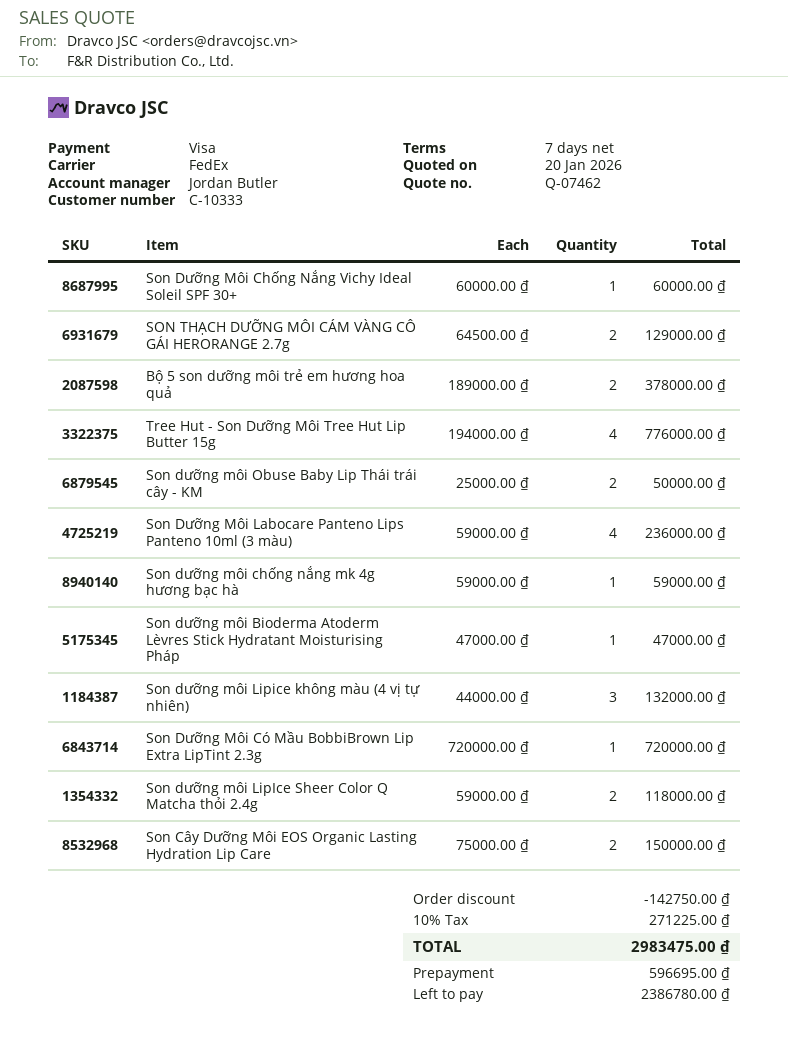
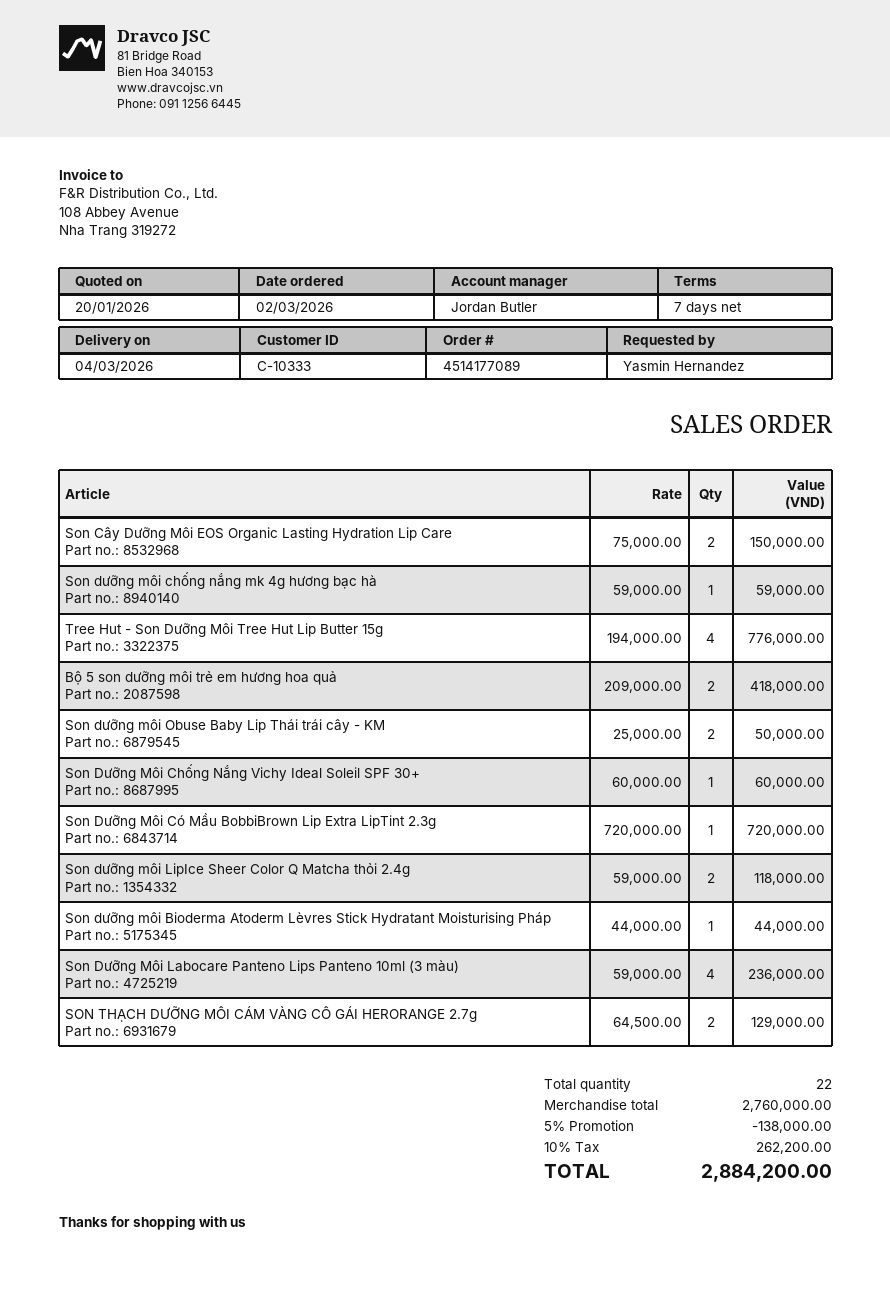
Bộ 5 son dưỡng môi trẻ em hương hoa quả: 2 x 189000.00 = 378000.00 -> 2 x 209000.00 = 418000.00
Son dưỡng môi Bioderma Atoderm Lèvres Stick Hydratant Moisturising Pháp: 1 x 47000.00 = 47000.00 -> 1 x 44000.00 = 44000.00
Son dưỡng môi Lipice không màu (4 vị tự nhiên): 3 x 44000.00 = 132000.00 -> none
discount: 142750.00 -> 138000.00
tax: 10% = 271225.00 -> 10% = 262200.00
total: 2983475.00 -> 2884200.00

